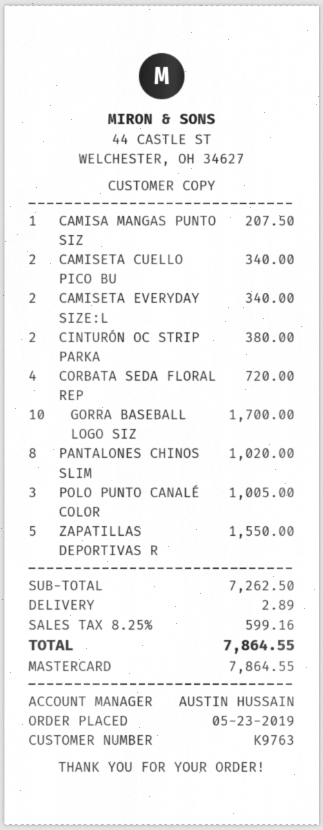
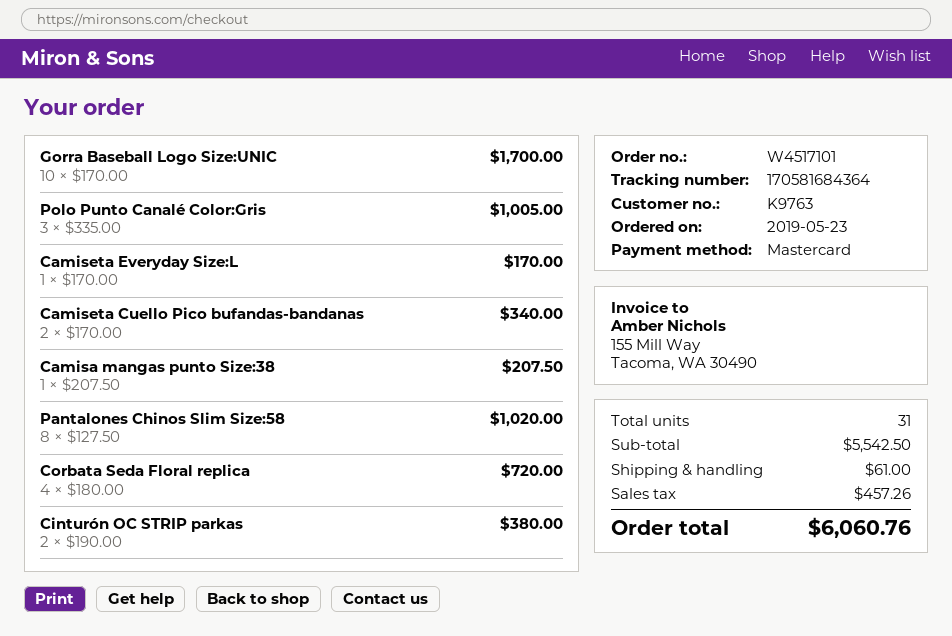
CAMISETA EVERYDAY SIZE:L: 2 for 340.00 -> 1 for 170.00
ZAPATILLAS DEPORTIVAS R: 5 for 1550.00 -> none
subtotal: 7262.50 -> 5542.50
shipping: 2.89 -> 61.00
tax: 599.16 -> 457.26
total: 7864.55 -> 6060.76

